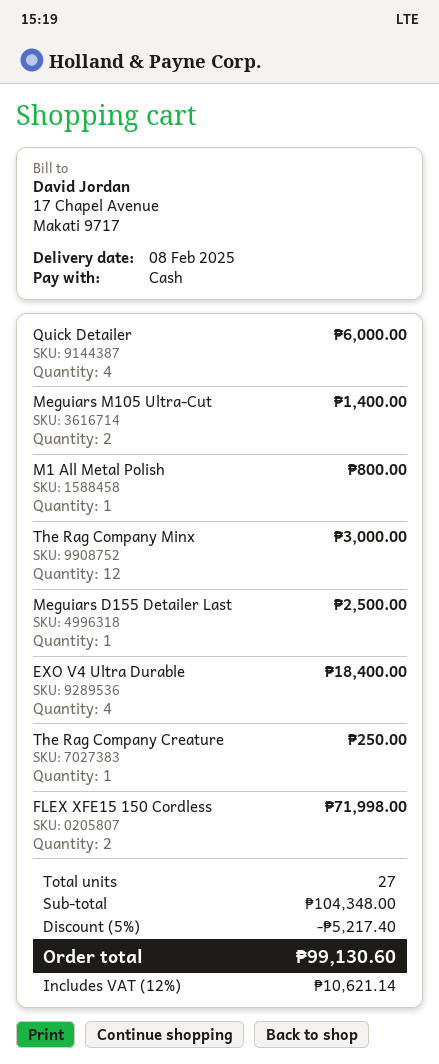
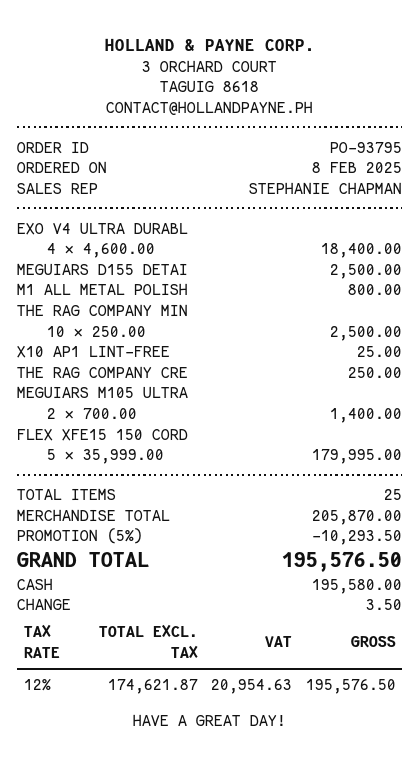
Quick Detailer: 4 for 6000.00 -> none
The Rag Company Minx: 12 for 3000.00 -> 10 for 2500.00
FLEX XFE15 150 Cordless: 2 for 71998.00 -> 5 for 179995.00
X10 AP1 LINT-FREE: none -> 1 for 25.00
total quantity: 27 -> 25
subtotal: 104348.00 -> 205870.00
discount: 5% = 5217.40 -> 5% = 10293.50
tax: 12% = 10621.14 -> 12% = 20954.63
total: 99130.60 -> 195576.50

